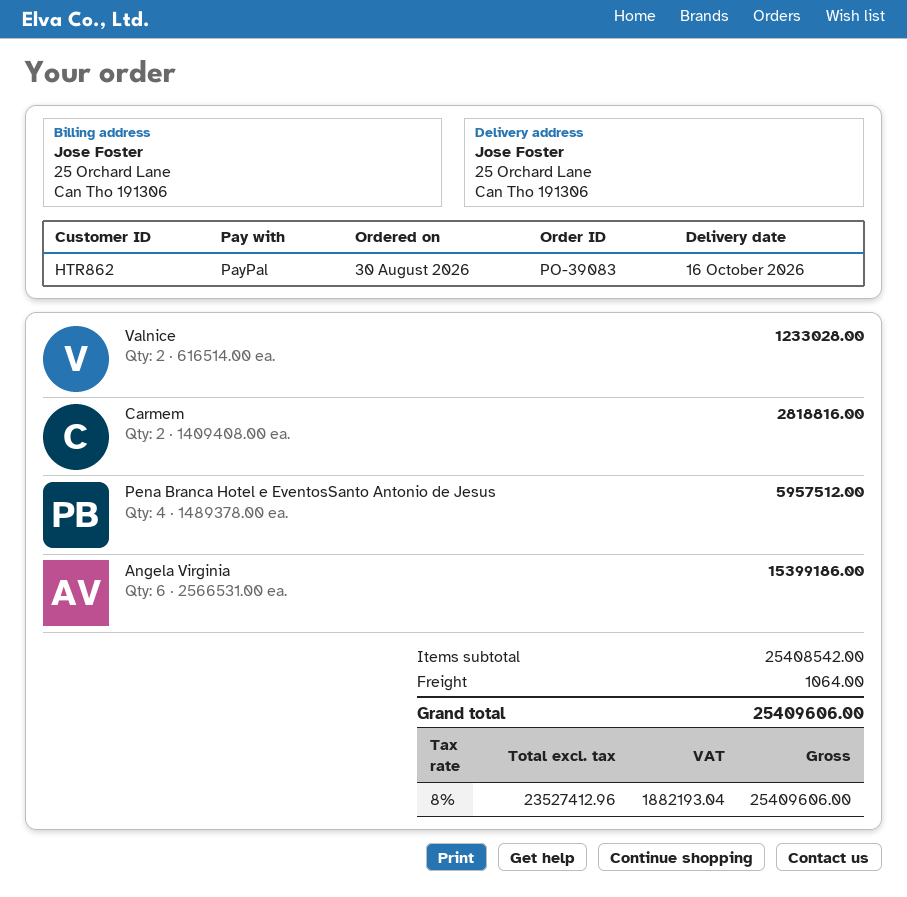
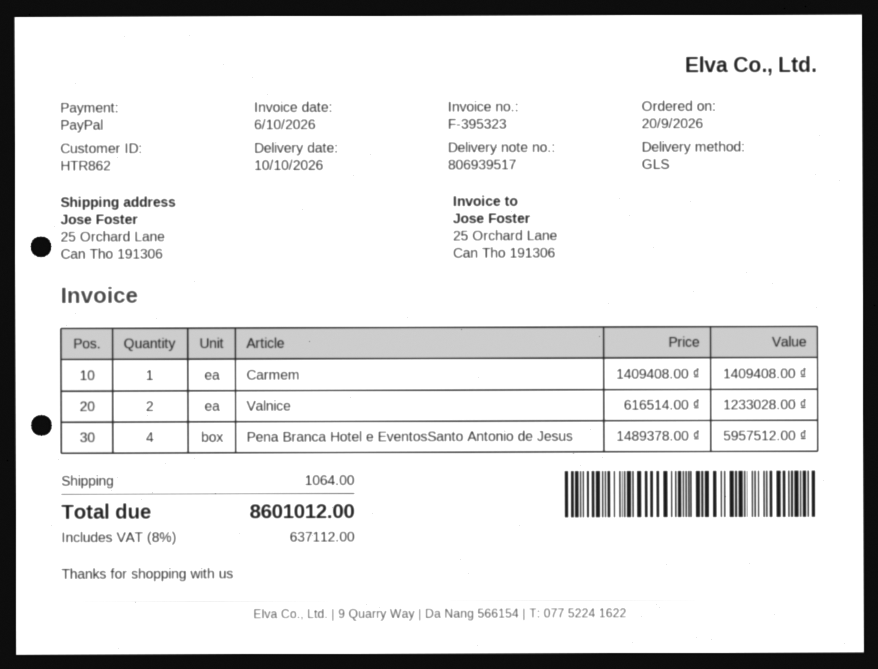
order date: 2026-08-30 -> 2026-09-20
delivery date: 2026-10-16 -> 2026-10-10
Carmem: 2 x 1409408.00 = 2818816.00 -> 1 x 1409408.00 = 1409408.00
Angela Virginia: 6 x 2566531.00 = 15399186.00 -> none
tax: 8% = 1882193.04 -> 8% = 637112.00
total: 25409606.00 -> 8601012.00

